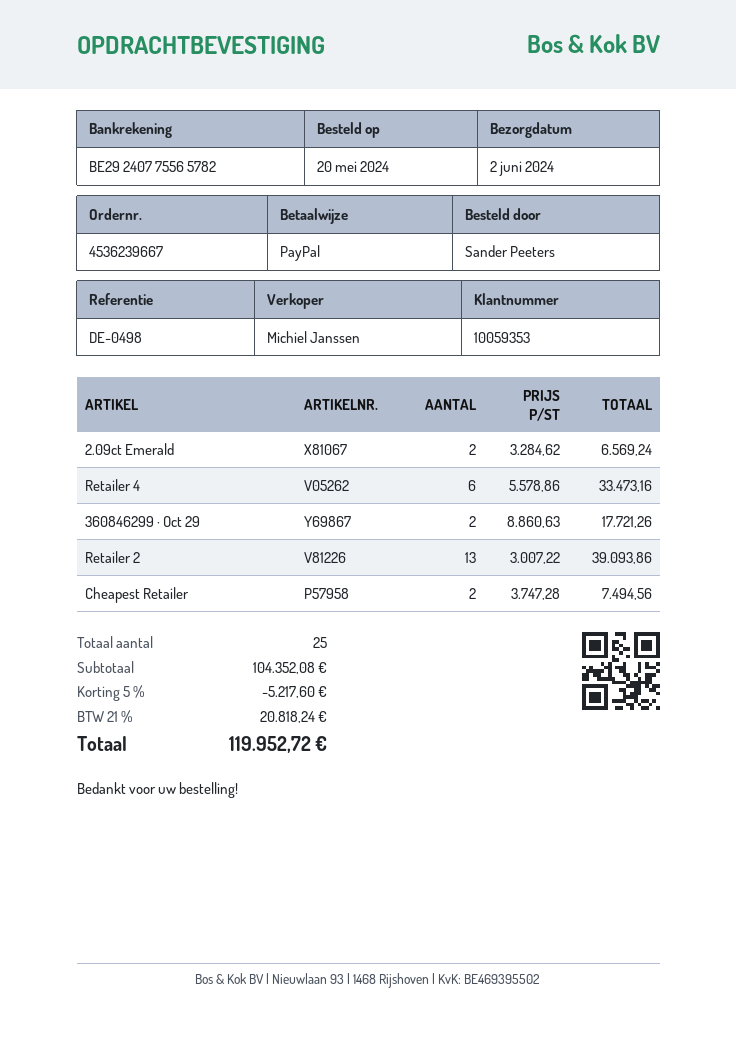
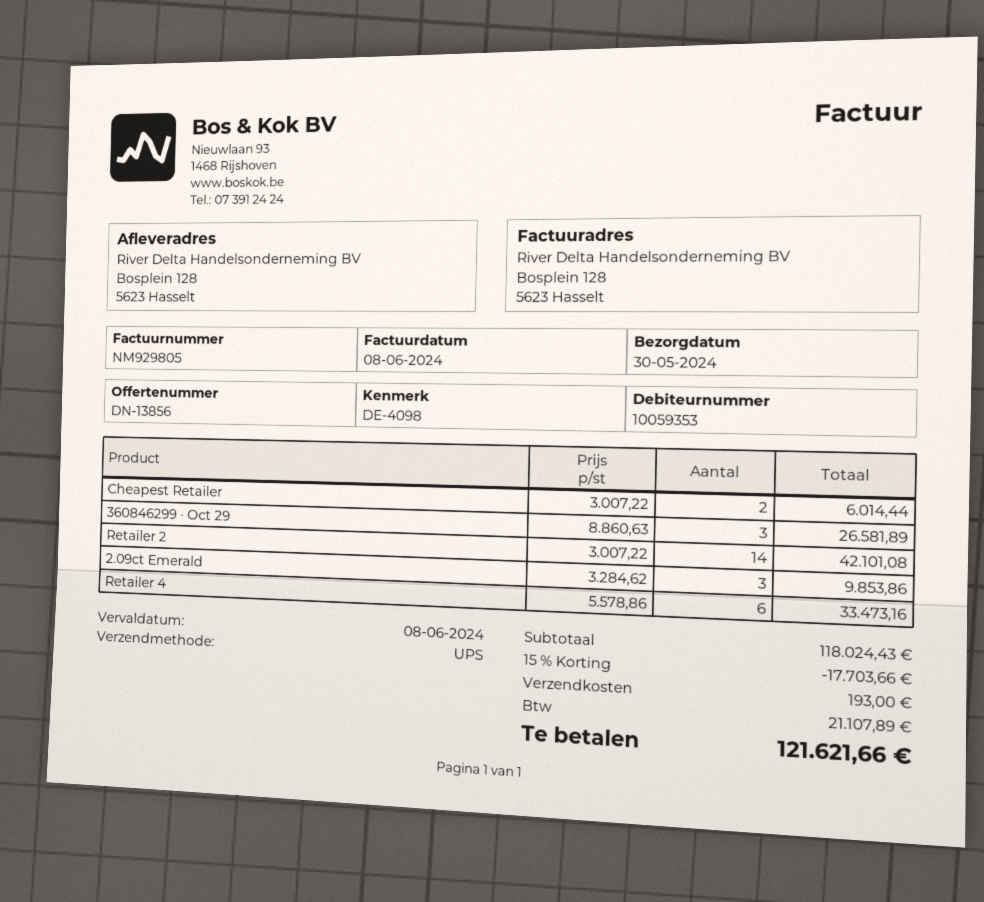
delivery date: 2024-06-02 -> 2024-05-30
reference: DE-0498 -> DE-4098
2.09ct Emerald: 2 x 3284.62 = 6569.24 -> 3 x 3284.62 = 9853.86
360846299 · Oct 29: 2 x 8860.63 = 17721.26 -> 3 x 8860.63 = 26581.89
Retailer 2: 13 x 3007.22 = 39093.86 -> 14 x 3007.22 = 42101.08
Cheapest Retailer: 2 x 3747.28 = 7494.56 -> 2 x 3007.22 = 6014.44
subtotal: 104352.08 -> 118024.43
discount: 5% = 5217.60 -> 15% = 17703.66
shipping: none -> 193.00
tax: 20818.24 -> 21107.89
total: 119952.72 -> 121621.66

